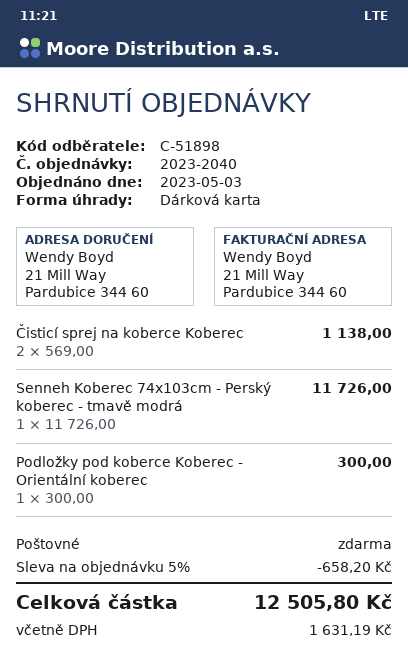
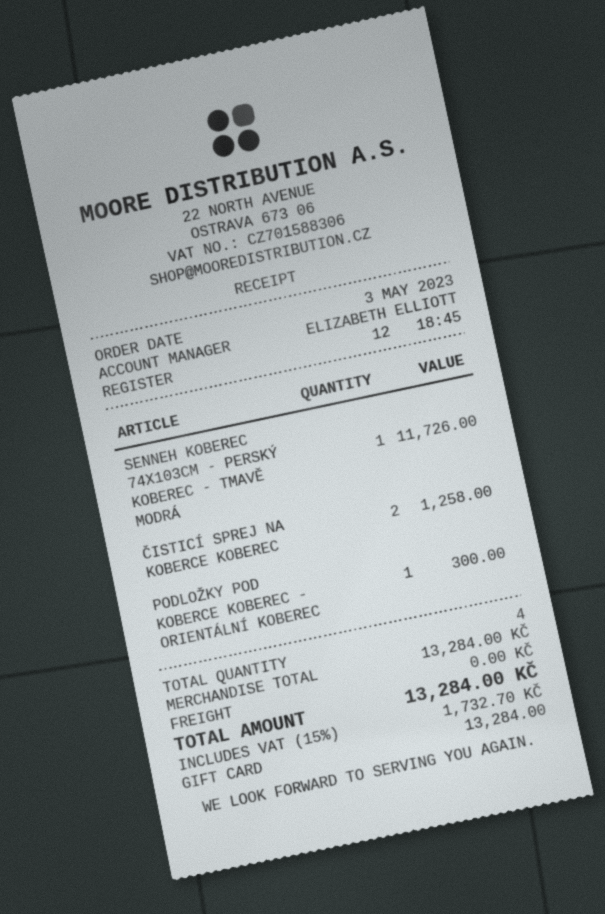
Čisticí sprej na koberce Koberec: 2 for 1138.00 -> 2 for 1258.00
discount: 5% = 658.20 -> none
tax: 1631.19 -> 1732.70
total: 12505.80 -> 13284.00

